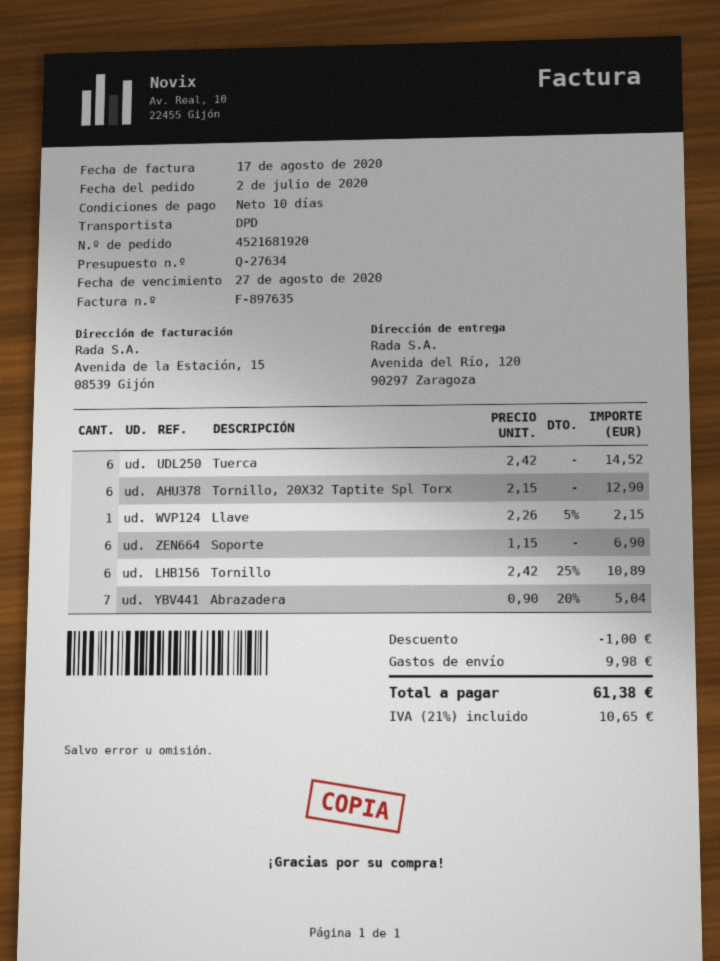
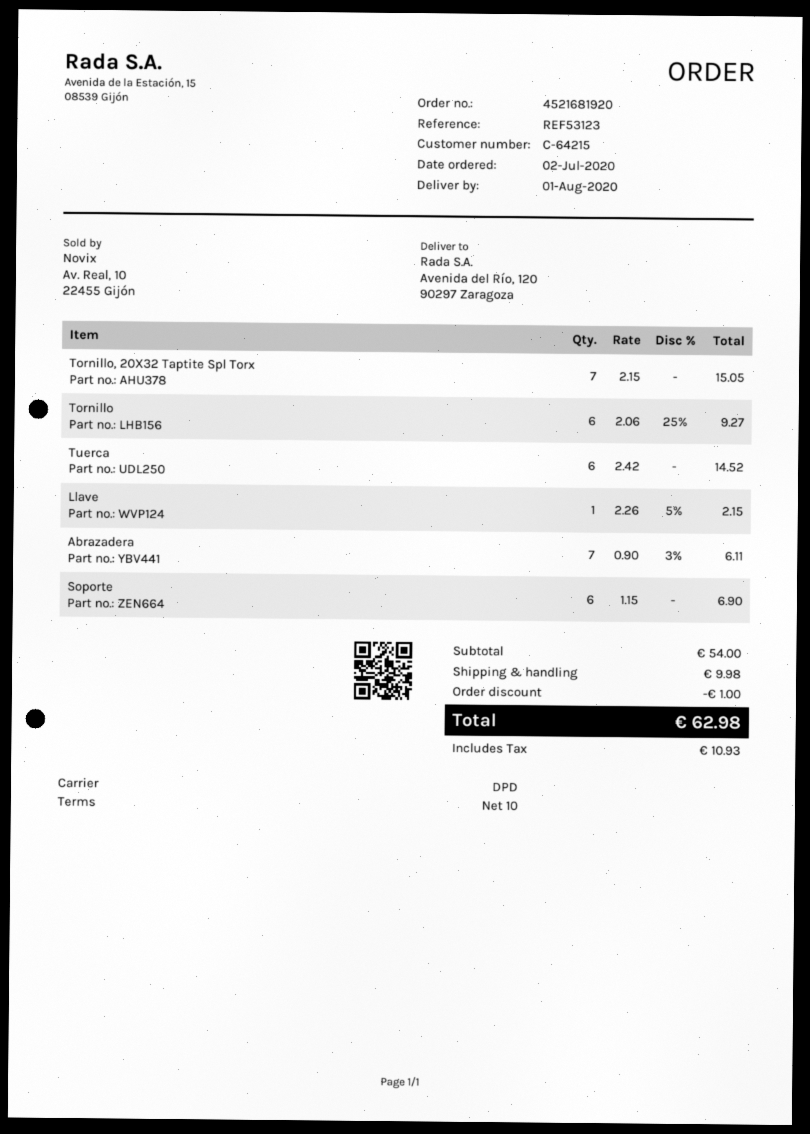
Tornillo, 20X32 Taptite Spl Torx: 6 x 2.15 = 12.90 -> 7 x 2.15 = 15.05
Tornillo: 6 x 2.42 - 25% = 10.89 -> 6 x 2.06 - 25% = 9.27
Abrazadera: 7 x 0.90 - 20% = 5.04 -> 7 x 0.90 - 3% = 6.11
tax: 10.65 -> 10.93
total: 61.38 -> 62.98

